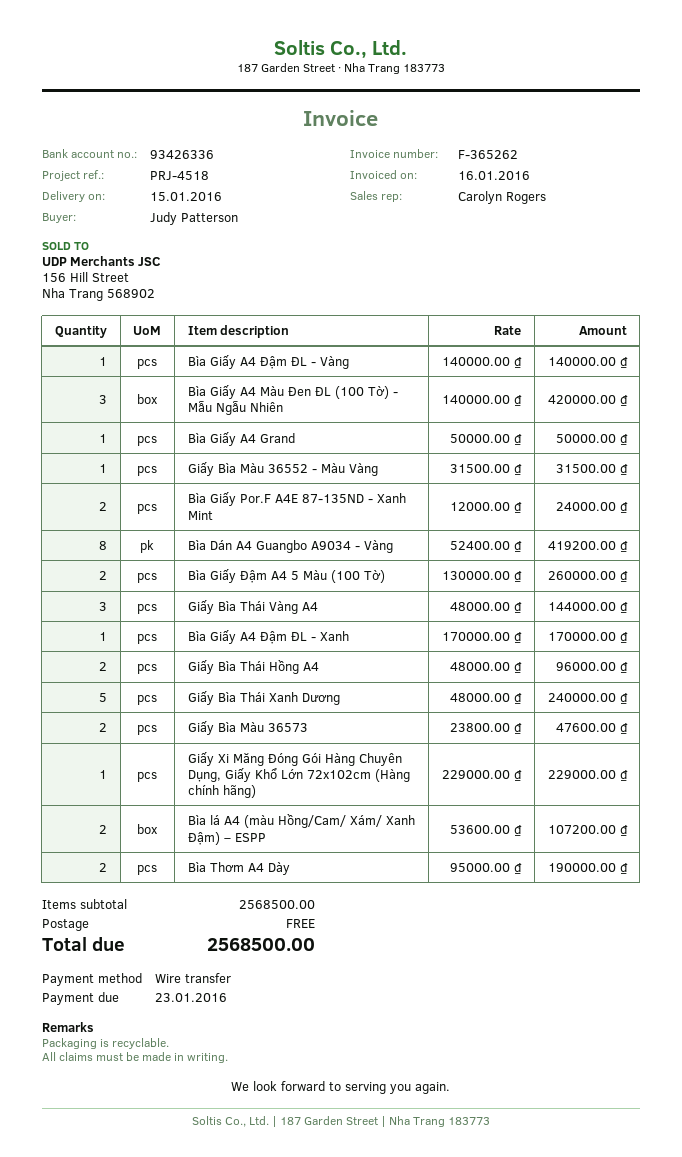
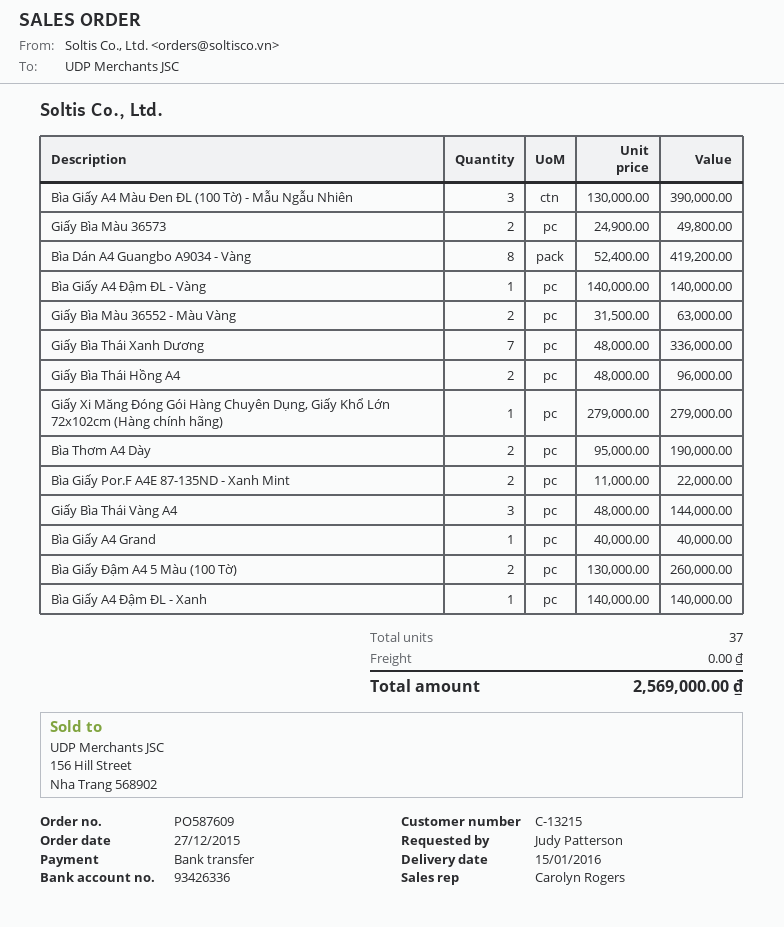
Bìa Giấy A4 Màu Đen ĐL (100 Tờ) - Mẫu Ngẫu Nhiên: 3 x 140000.00 = 420000.00 -> 3 x 130000.00 = 390000.00
Bìa Giấy A4 Grand: 1 x 50000.00 = 50000.00 -> 1 x 40000.00 = 40000.00
Giấy Bìa Màu 36552 - Màu Vàng: 1 x 31500.00 = 31500.00 -> 2 x 31500.00 = 63000.00
Bìa Giấy Por.F A4E 87-135ND - Xanh Mint: 2 x 12000.00 = 24000.00 -> 2 x 11000.00 = 22000.00
Bìa Giấy A4 Đậm ĐL - Xanh: 1 x 170000.00 = 170000.00 -> 1 x 140000.00 = 140000.00
Giấy Bìa Thái Xanh Dương: 5 x 48000.00 = 240000.00 -> 7 x 48000.00 = 336000.00
Giấy Bìa Màu 36573: 2 x 23800.00 = 47600.00 -> 2 x 24900.00 = 49800.00
Giấy Xi Măng Đóng Gói Hàng Chuyên Dụng, Giấy Khổ Lớn 72x102cm (Hàng chính hãng): 1 x 229000.00 = 229000.00 -> 1 x 279000.00 = 279000.00
Bìa lá A4 (màu Hồng/Cam/ Xám/ Xanh Đậm) – ESPP: 2 x 53600.00 = 107200.00 -> none
total: 2568500.00 -> 2569000.00

